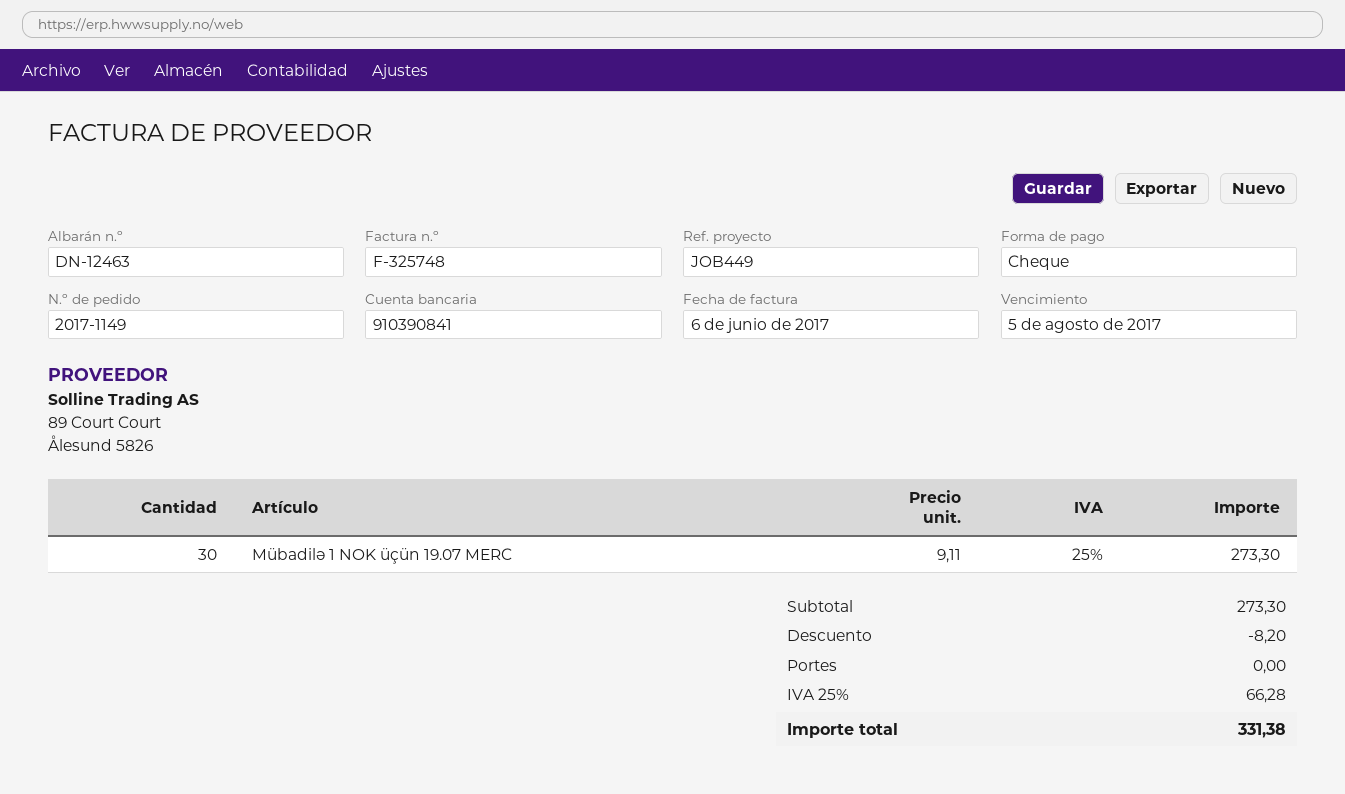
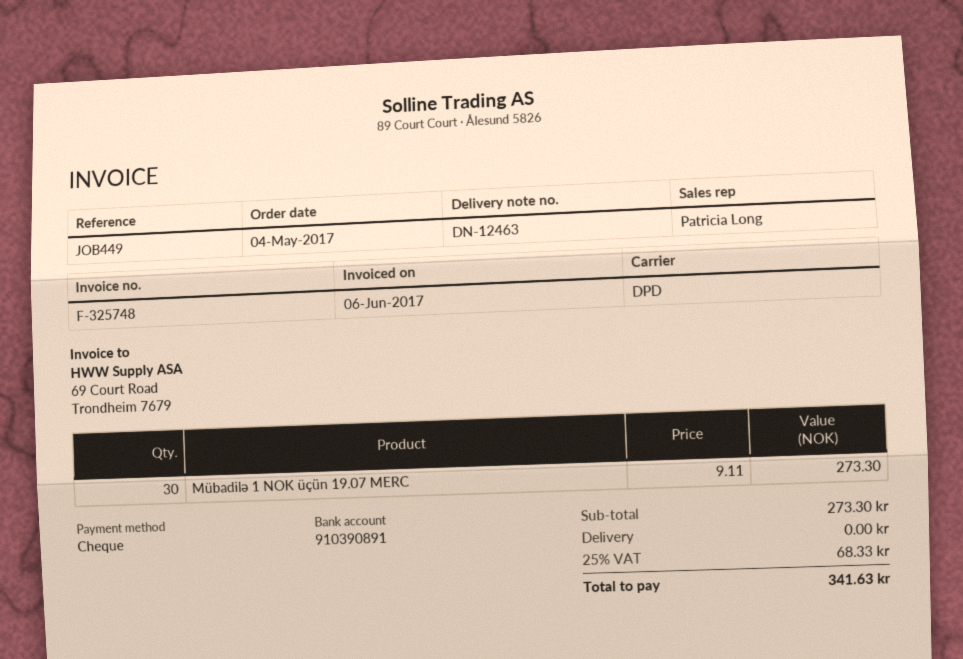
bank account: 910390841 -> 910390891
discount: 8.20 -> none
tax: 25% = 66.28 -> 25% = 68.33
total: 331.38 -> 341.63

